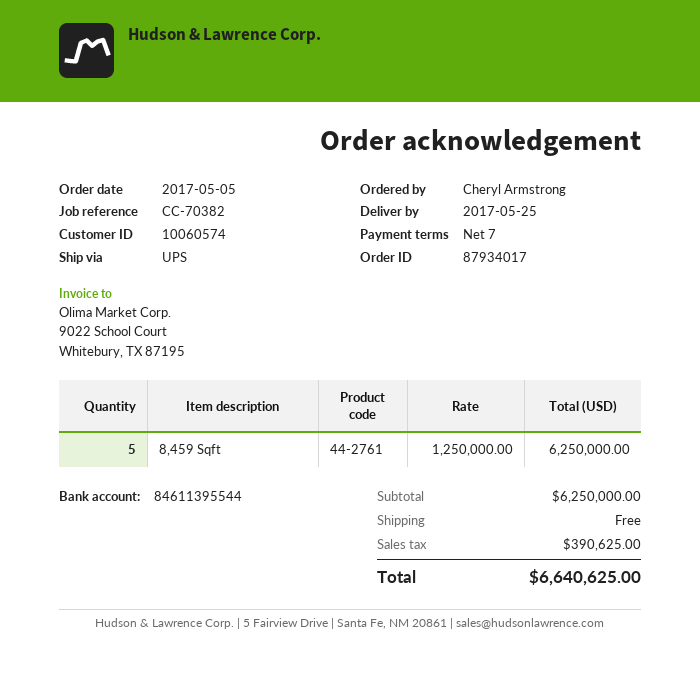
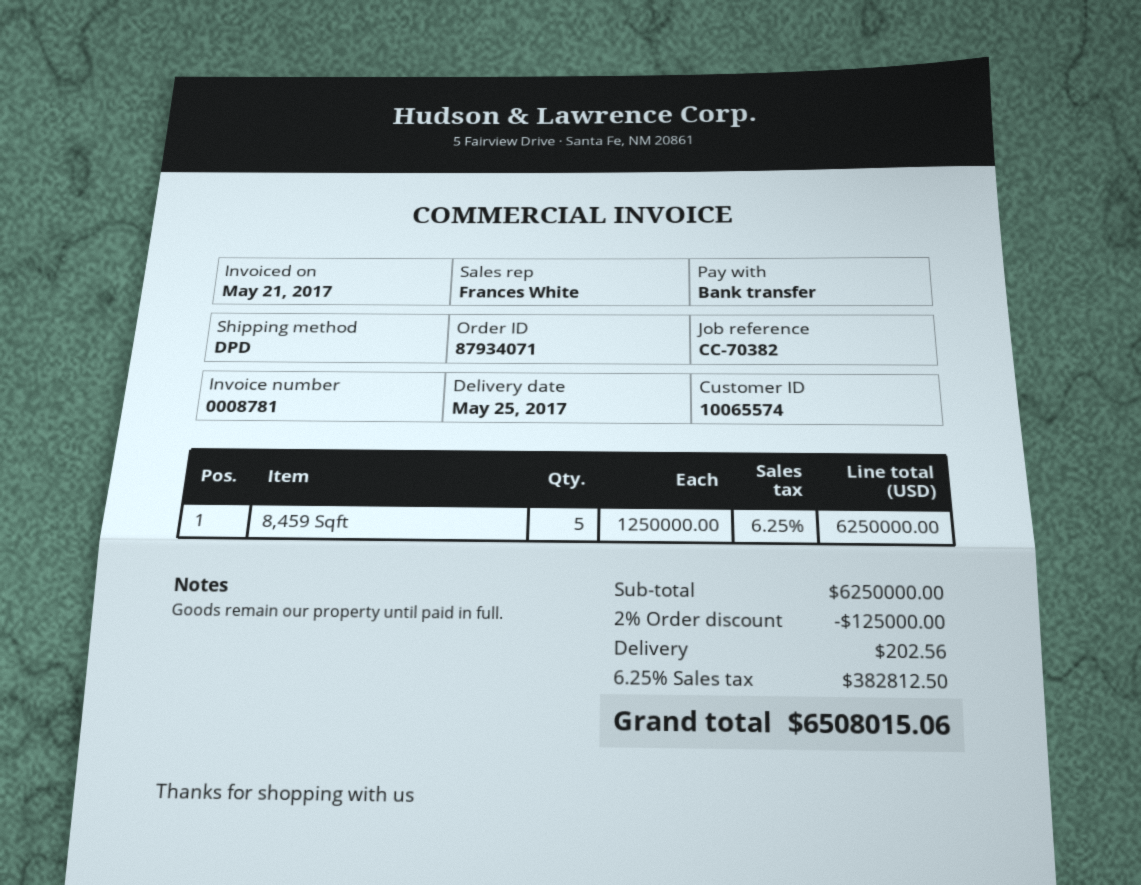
order number: 87934017 -> 87934071
customer number: 10060574 -> 10065574
shipping method: UPS -> DPD
discount: none -> 2% = 125000.00
shipping: 0.00 -> 202.56
tax: 390625.00 -> 382812.50
total: 6640625.00 -> 6508015.06

